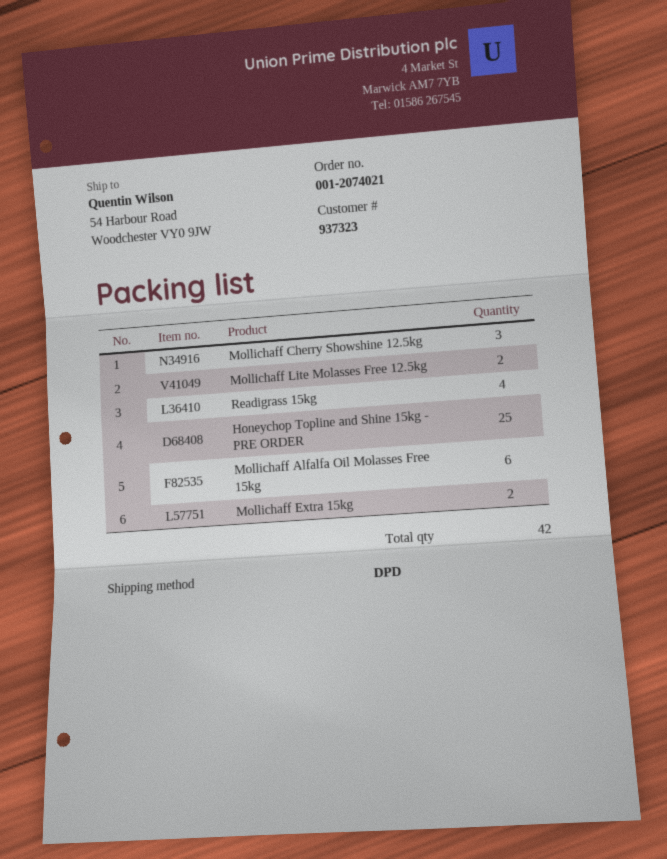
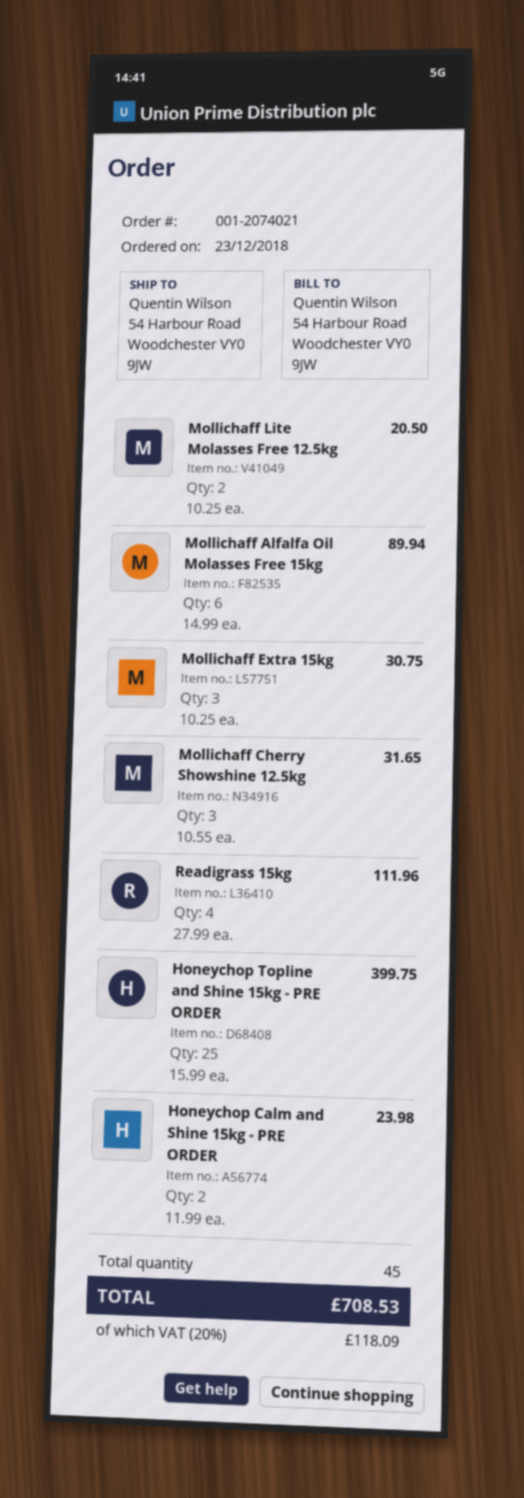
Mollichaff Extra 15kg: 2 -> 3
Honeychop Calm and Shine 15kg - PRE ORDER: none -> 2
total quantity: 42 -> 45

